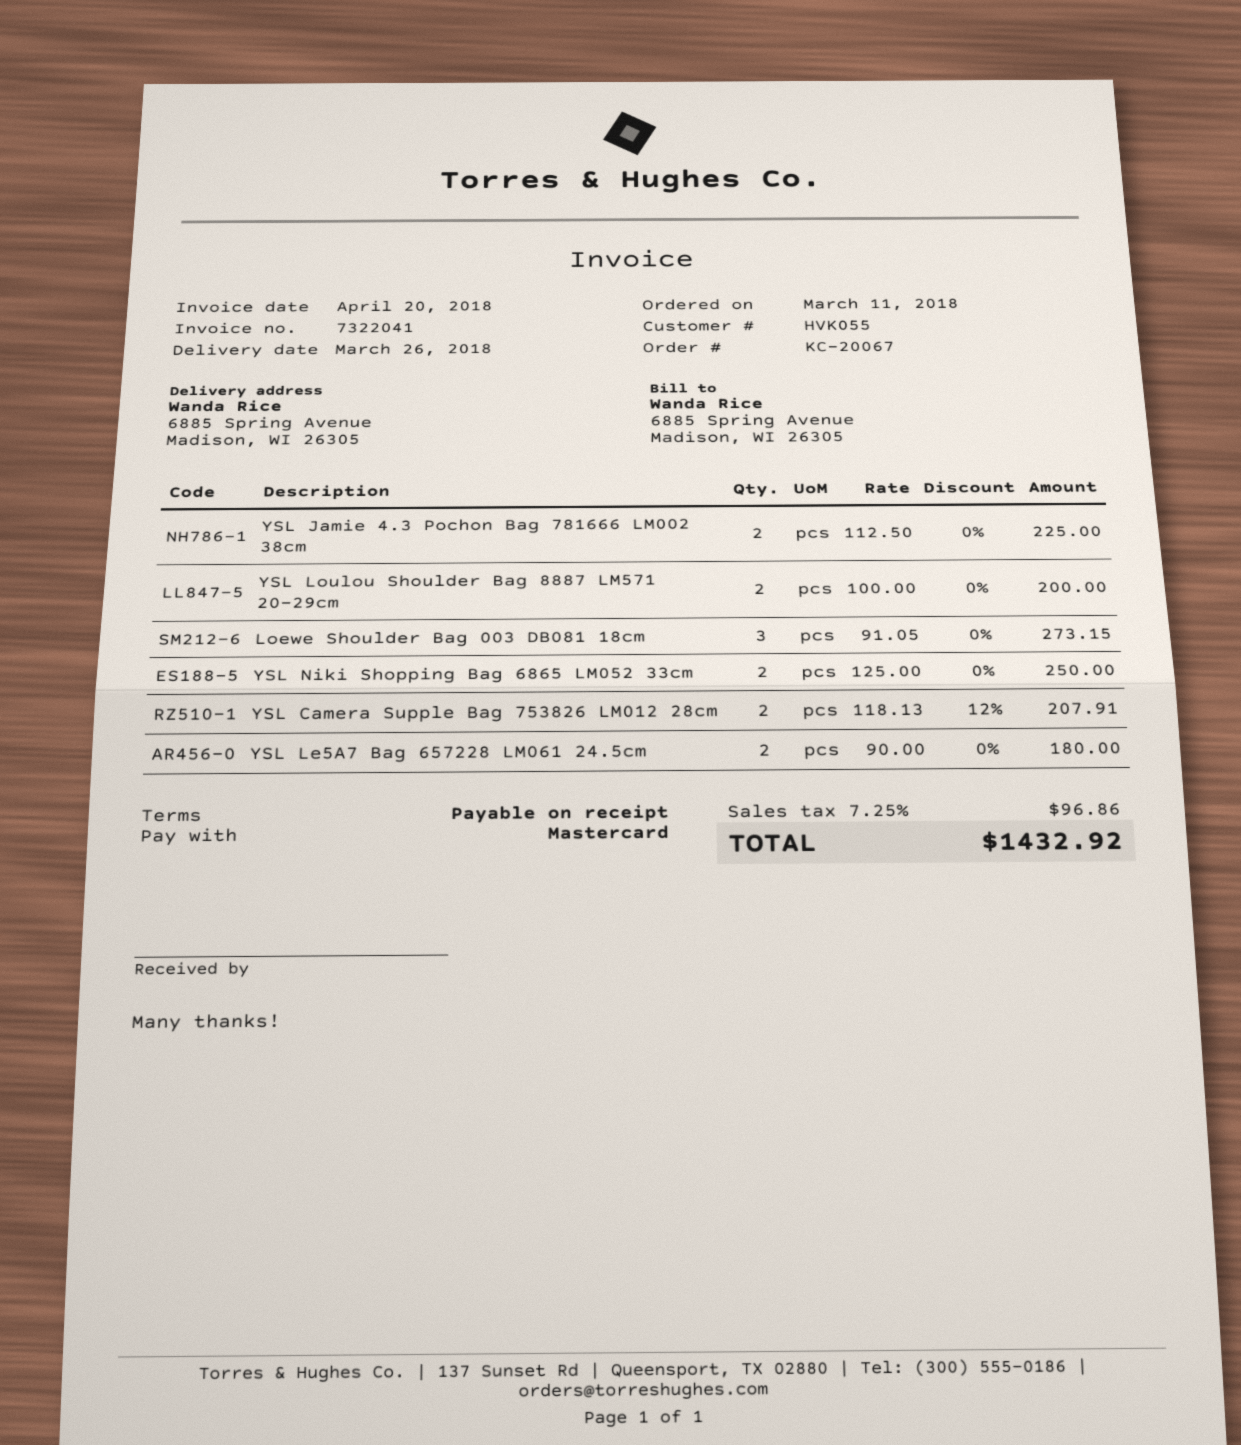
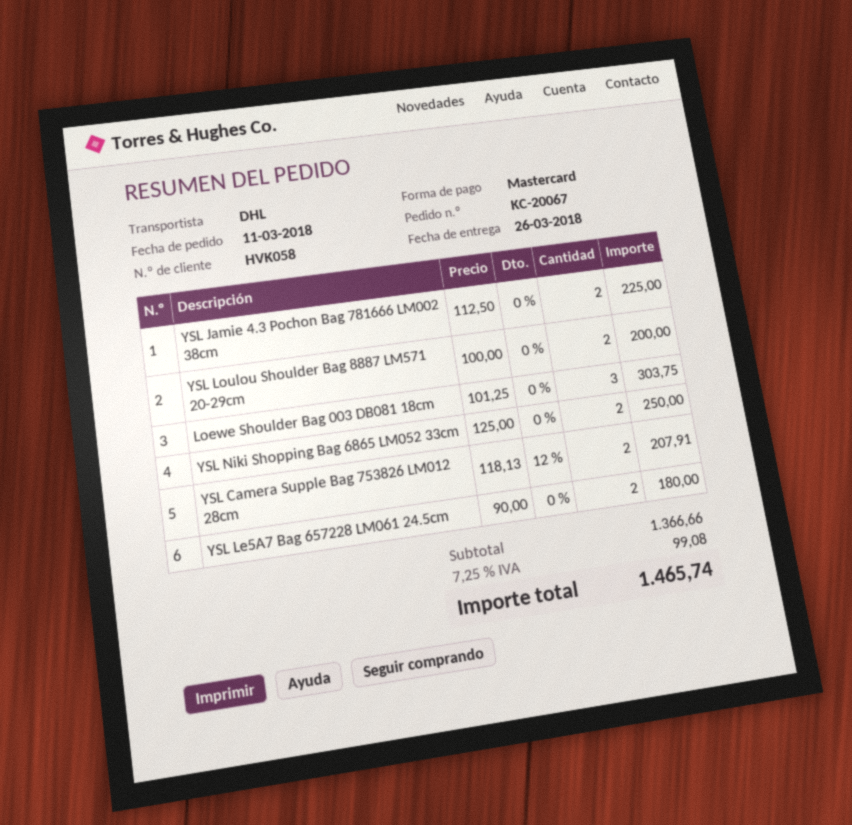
customer number: HVK055 -> HVK058
Loewe Shoulder Bag 003 DB081 18cm: 3 x 91.05 = 273.15 -> 3 x 101.25 = 303.75
tax: 7.25% = 96.86 -> 7.25% = 99.08
total: 1432.92 -> 1465.74

